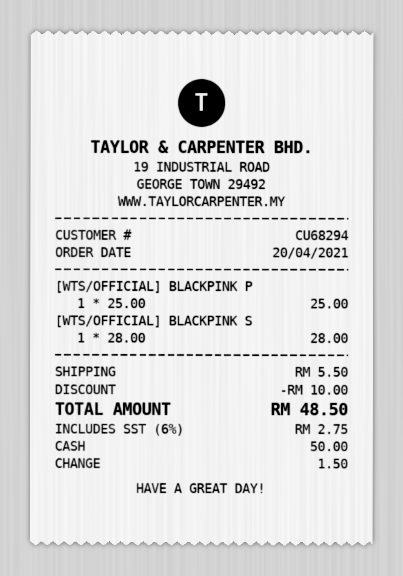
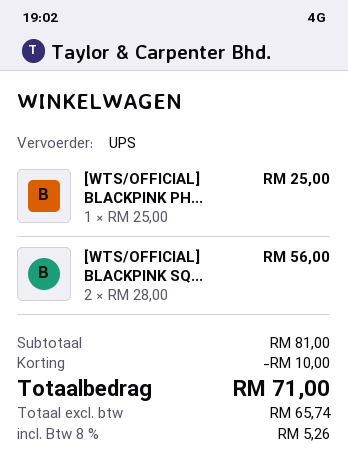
[WTS/OFFICIAL] BLACKPINK S: 1 x 28.00 = 28.00 -> 2 x 28.00 = 56.00
shipping: 5.50 -> none
tax: 6% = 2.75 -> 8% = 5.26
total: 48.50 -> 71.00

